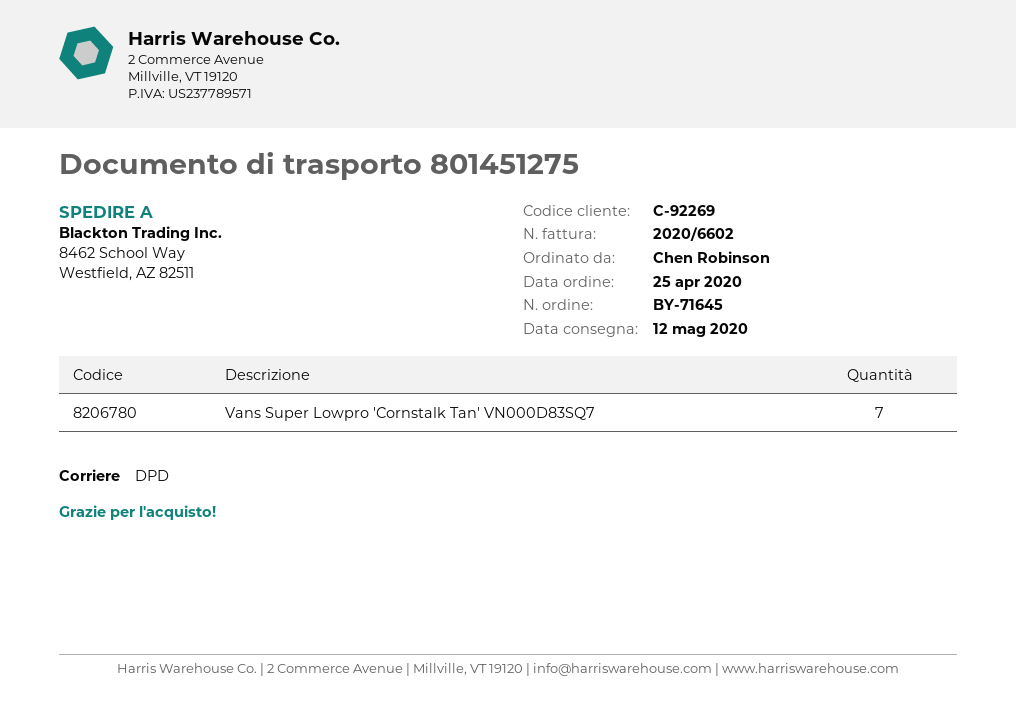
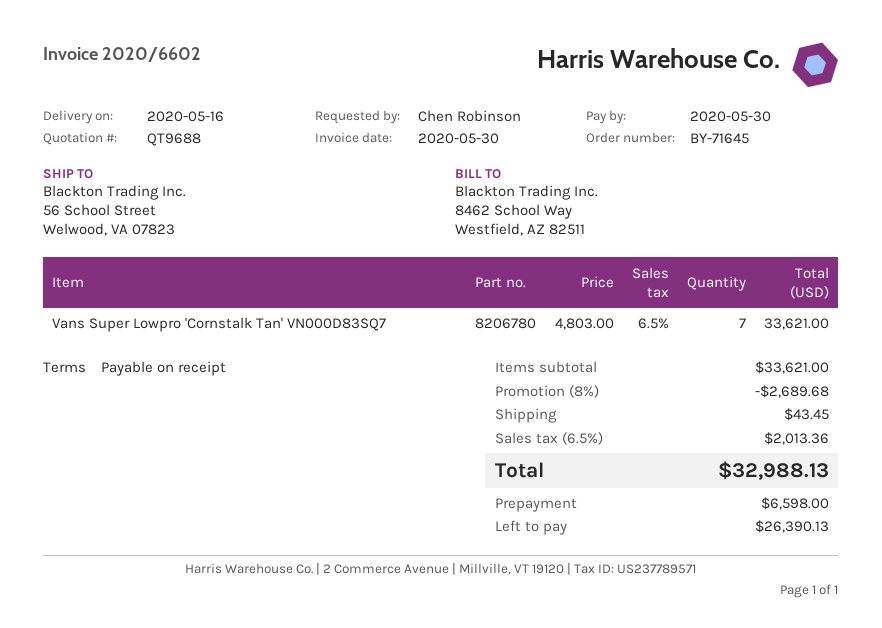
delivery date: 2020-05-12 -> 2020-05-16
ship to: 8462 School Way, Westfield, AZ 82511 -> 56 School Street, Welwood, VA 07823

